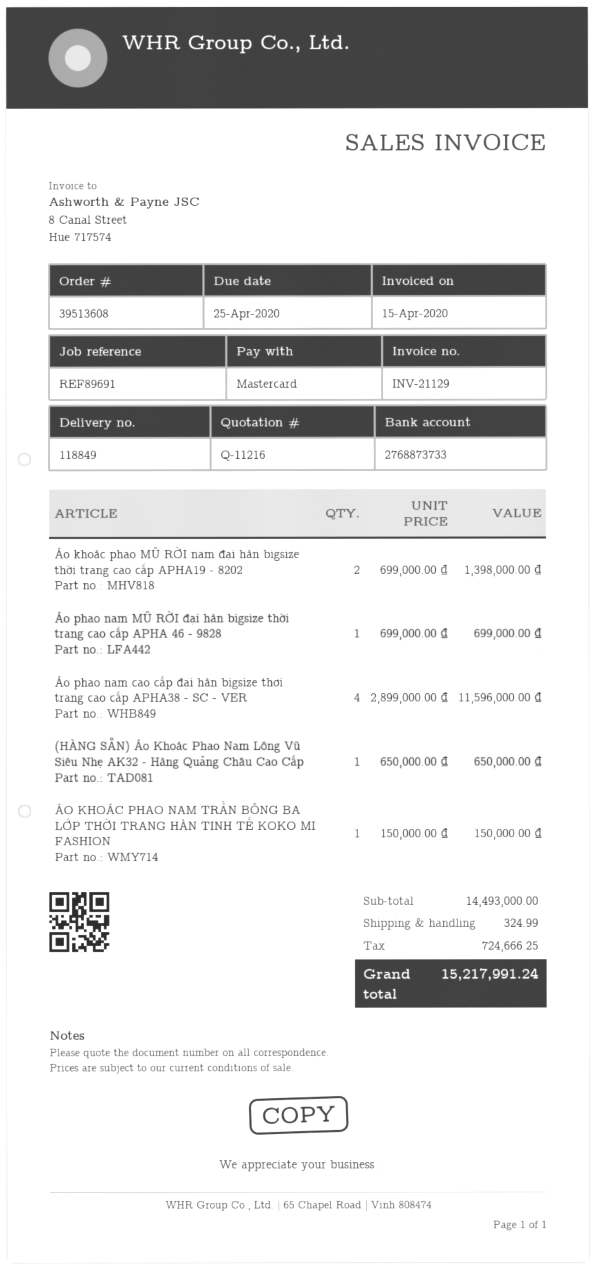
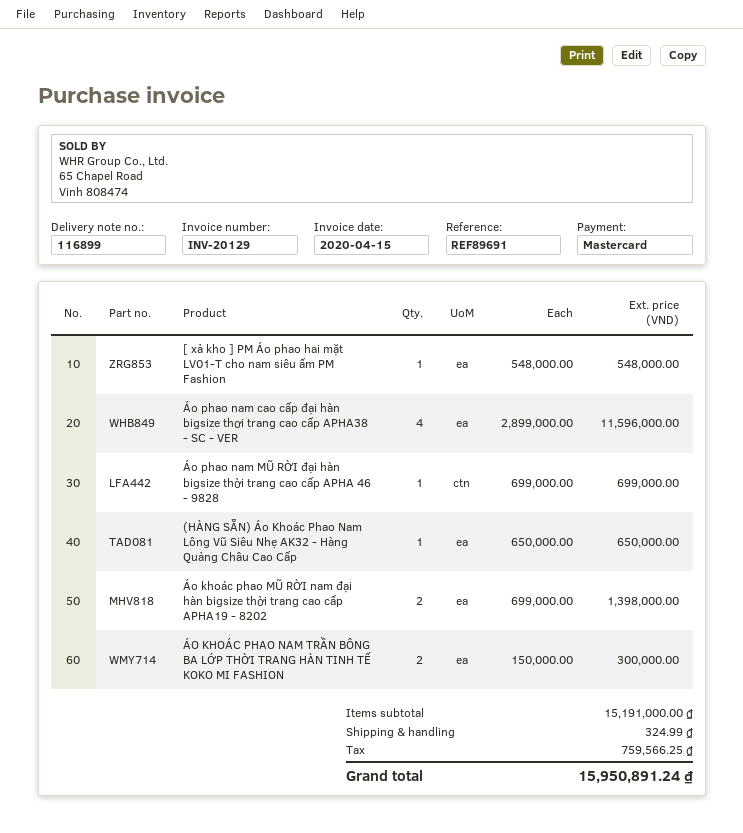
delivery note number: 118849 -> 116899
invoice number: INV-21129 -> INV-20129
ÁO KHOÁC PHAO NAM TRẦN BÔNG BA LỚP THỜI TRANG HÀN TINH TẾ KOKO MI FASHION: 1 x 150000.00 = 150000.00 -> 2 x 150000.00 = 300000.00
[ xả kho ] PM Áo phao hai mặt LV01-T cho nam siêu ấm PM Fashion: none -> 1 x 548000.00 = 548000.00
subtotal: 14493000.00 -> 15191000.00
tax: 724666.25 -> 759566.25
total: 15217991.24 -> 15950891.24

